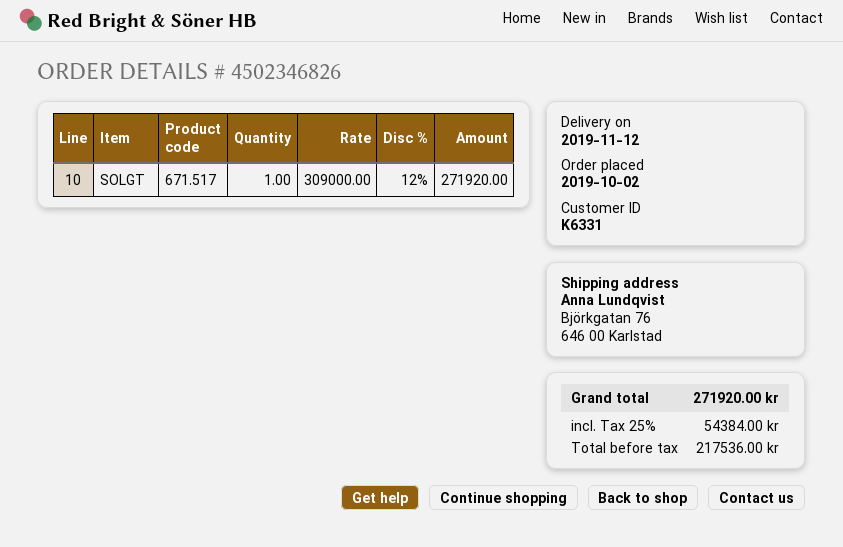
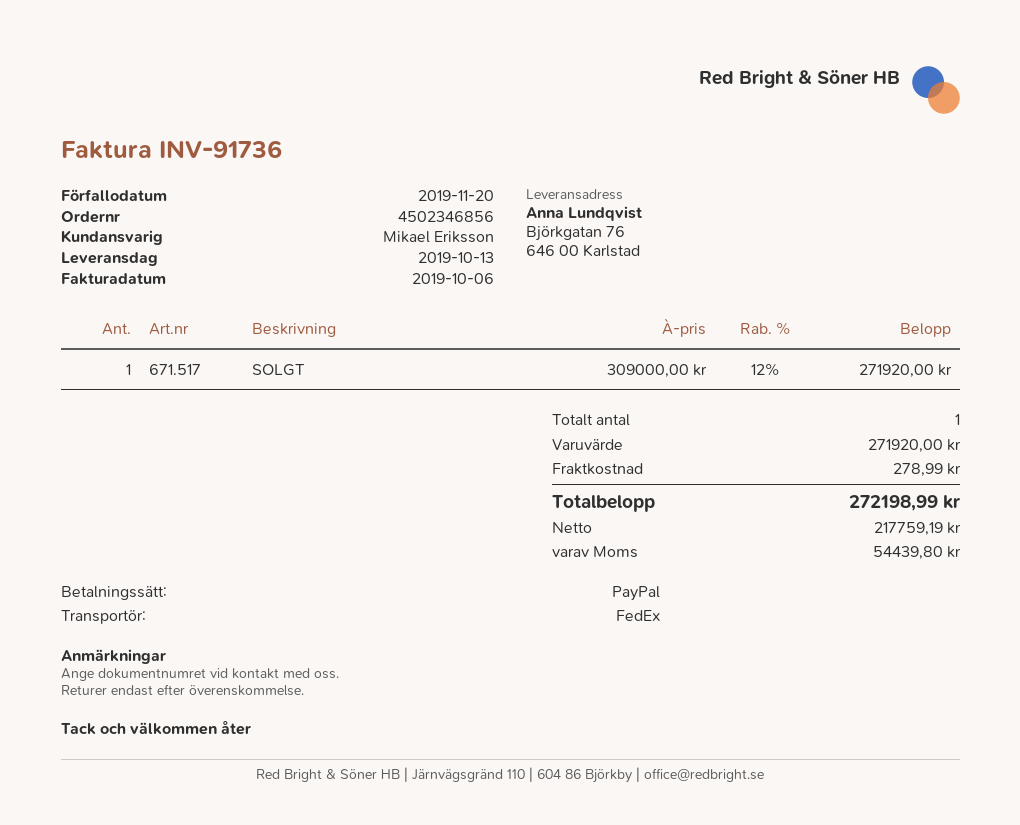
order number: 4502346826 -> 4502346856
delivery date: 2019-11-12 -> 2019-10-13
shipping: none -> 278.99
net: 217536.00 -> 217759.19
tax: 54384.00 -> 54439.80
total: 271920.00 -> 272198.99

